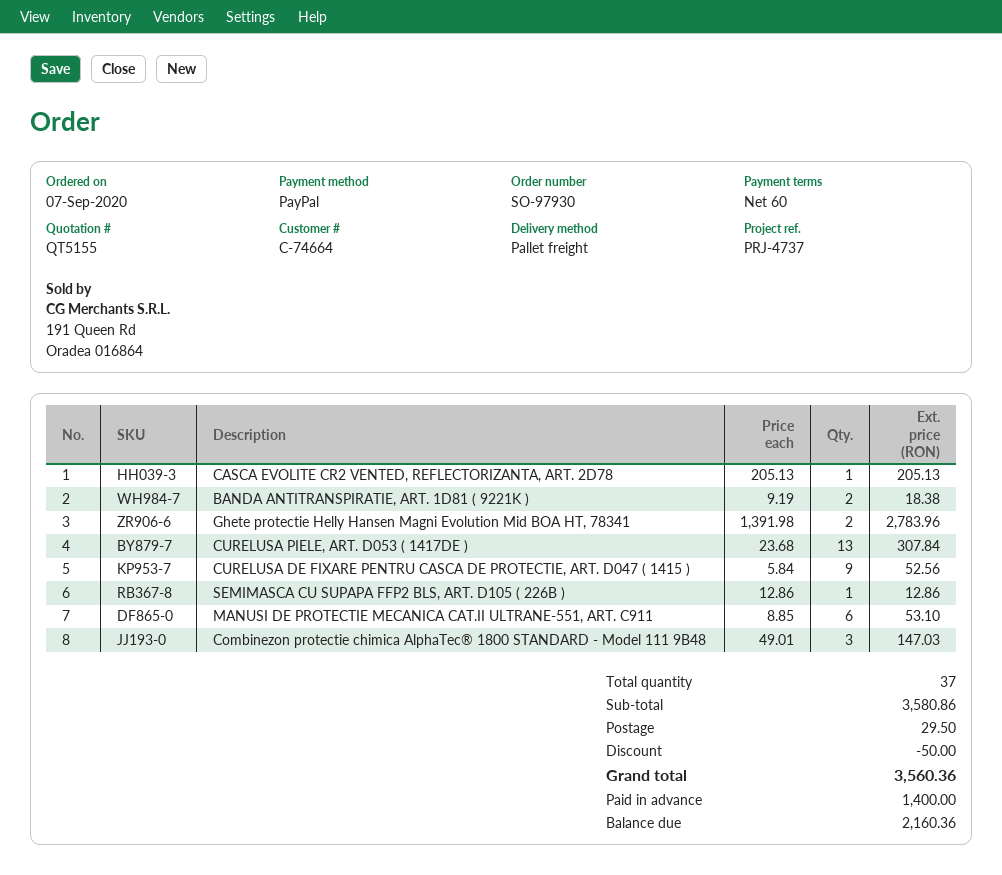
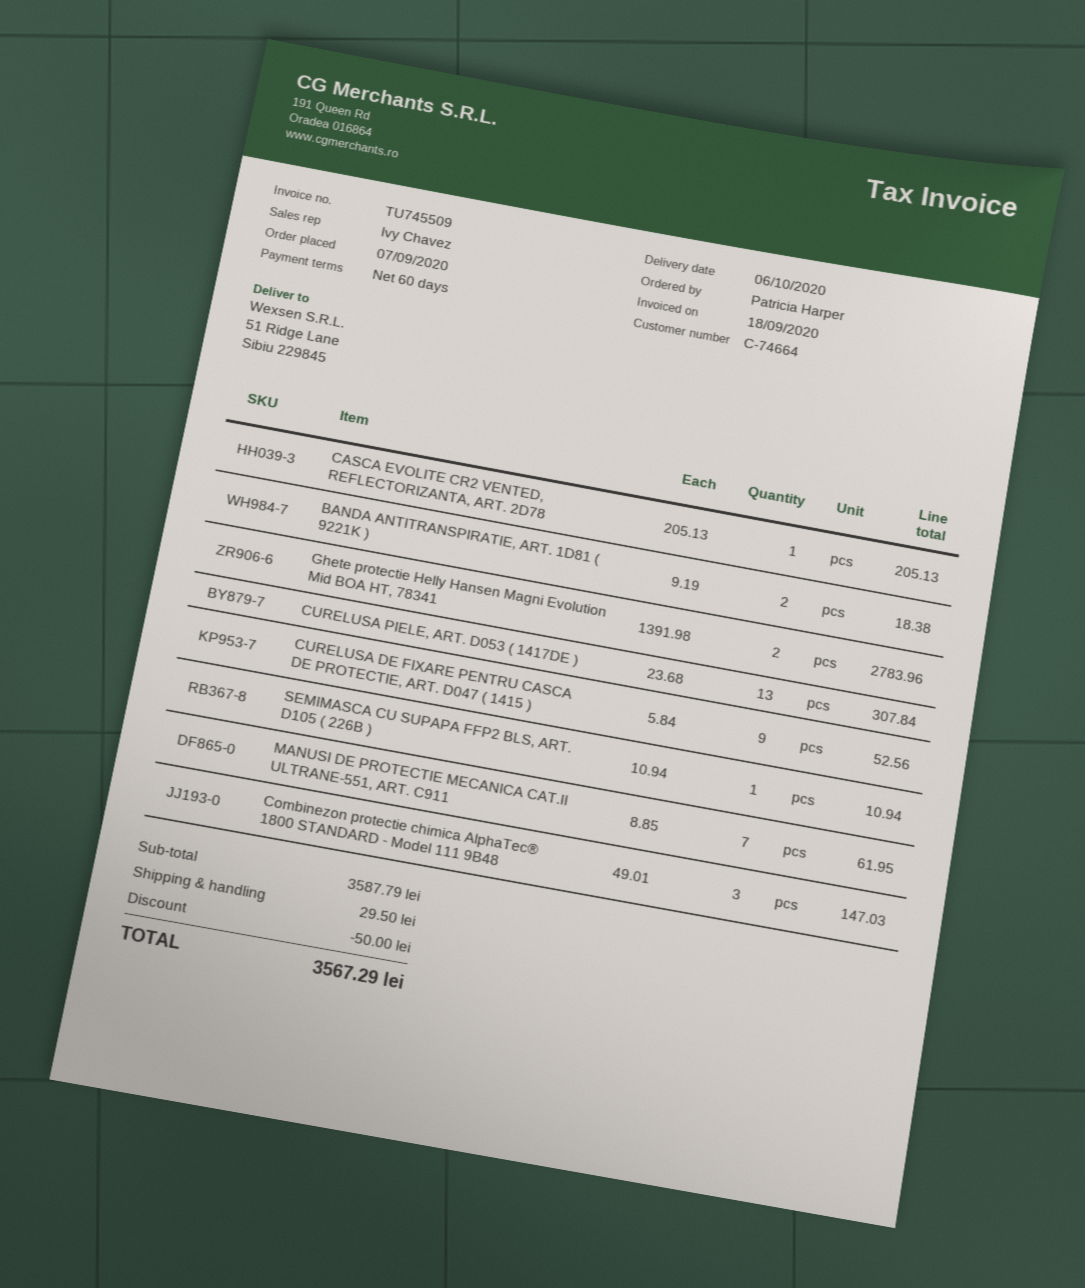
SEMIMASCA CU SUPAPA FFP2 BLS, ART. D105 ( 226B ): 1 x 12.86 = 12.86 -> 1 x 10.94 = 10.94
MANUSI DE PROTECTIE MECANICA CAT.II ULTRANE-551, ART. C911: 6 x 8.85 = 53.10 -> 7 x 8.85 = 61.95
subtotal: 3580.86 -> 3587.79
total: 3560.36 -> 3567.29

